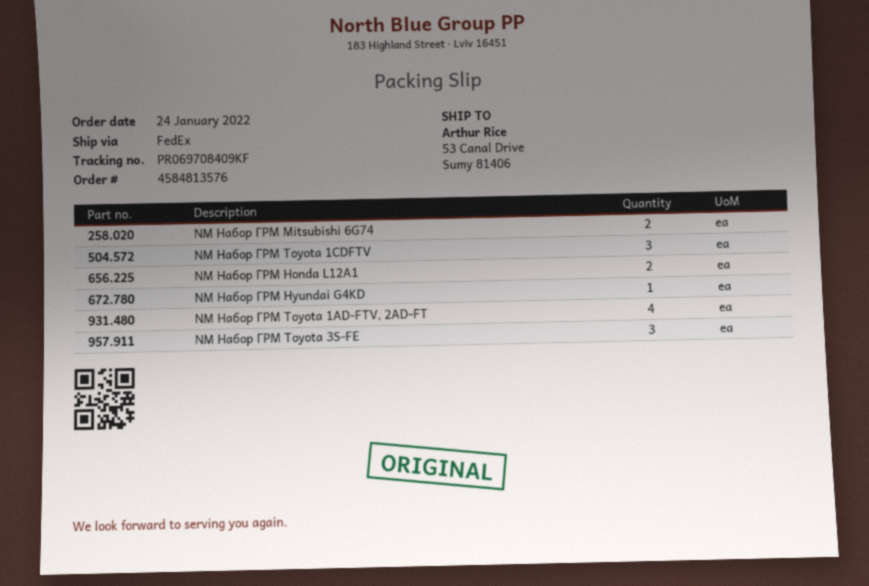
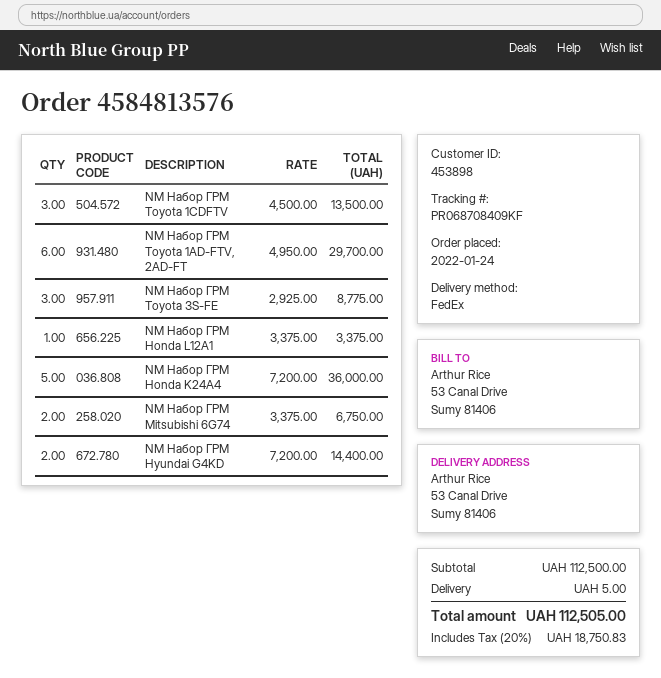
tracking number: PR069708409KF -> PR068708409KF
NM Набор ГРМ Honda L12A1: 2 -> 1
NM Набор ГРМ Hyundai G4KD: 1 -> 2
NM Набор ГРМ Toyota 1AD-FTV, 2AD-FT: 4 -> 6
NM Набор ГРМ Honda K24A4: none -> 5

